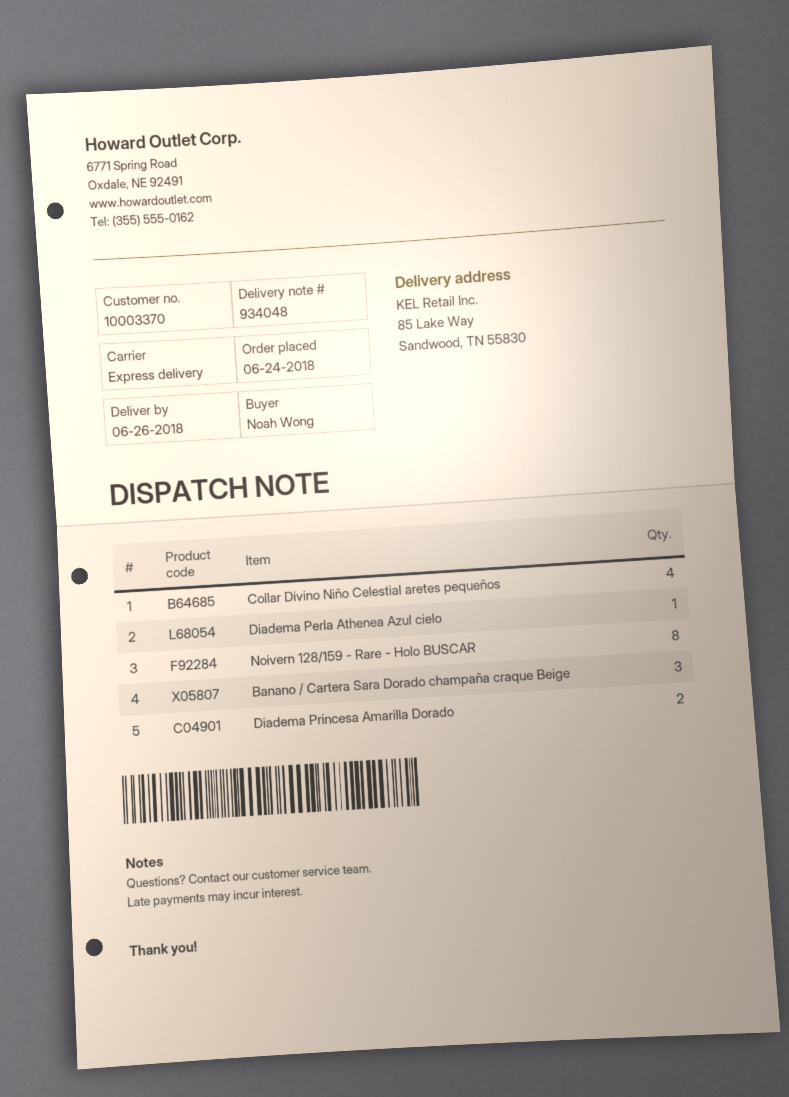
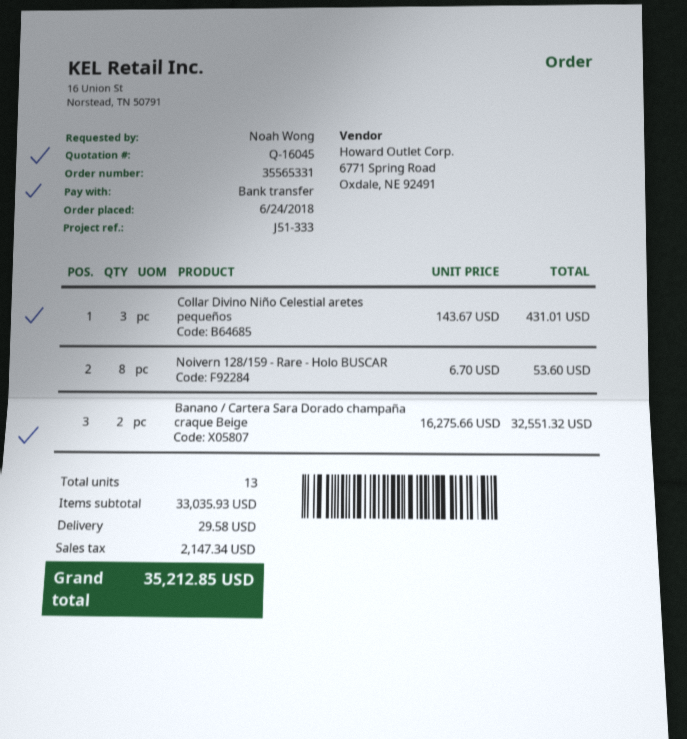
Collar Divino Niño Celestial aretes pequeños: 4 -> 3
Diadema Perla Athenea Azul cielo: 1 -> none
Banano / Cartera Sara Dorado champaña craque Beige: 3 -> 2
Diadema Princesa Amarilla Dorado: 2 -> none

